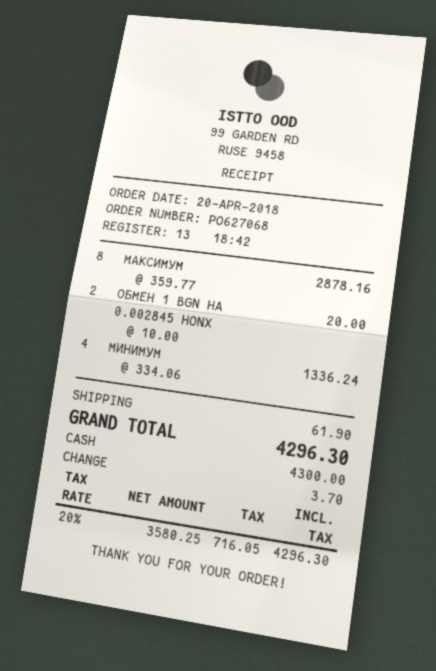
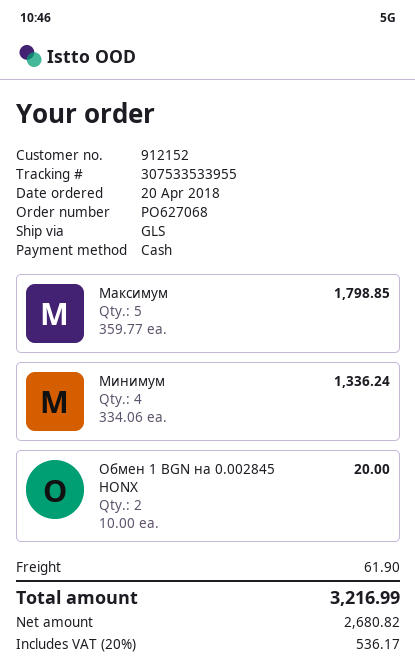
МАКСИМУМ: 8 x 359.77 = 2878.16 -> 5 x 359.77 = 1798.85
net: 3580.25 -> 2680.82
tax: 20% = 716.05 -> 20% = 536.17
total: 4296.30 -> 3216.99

